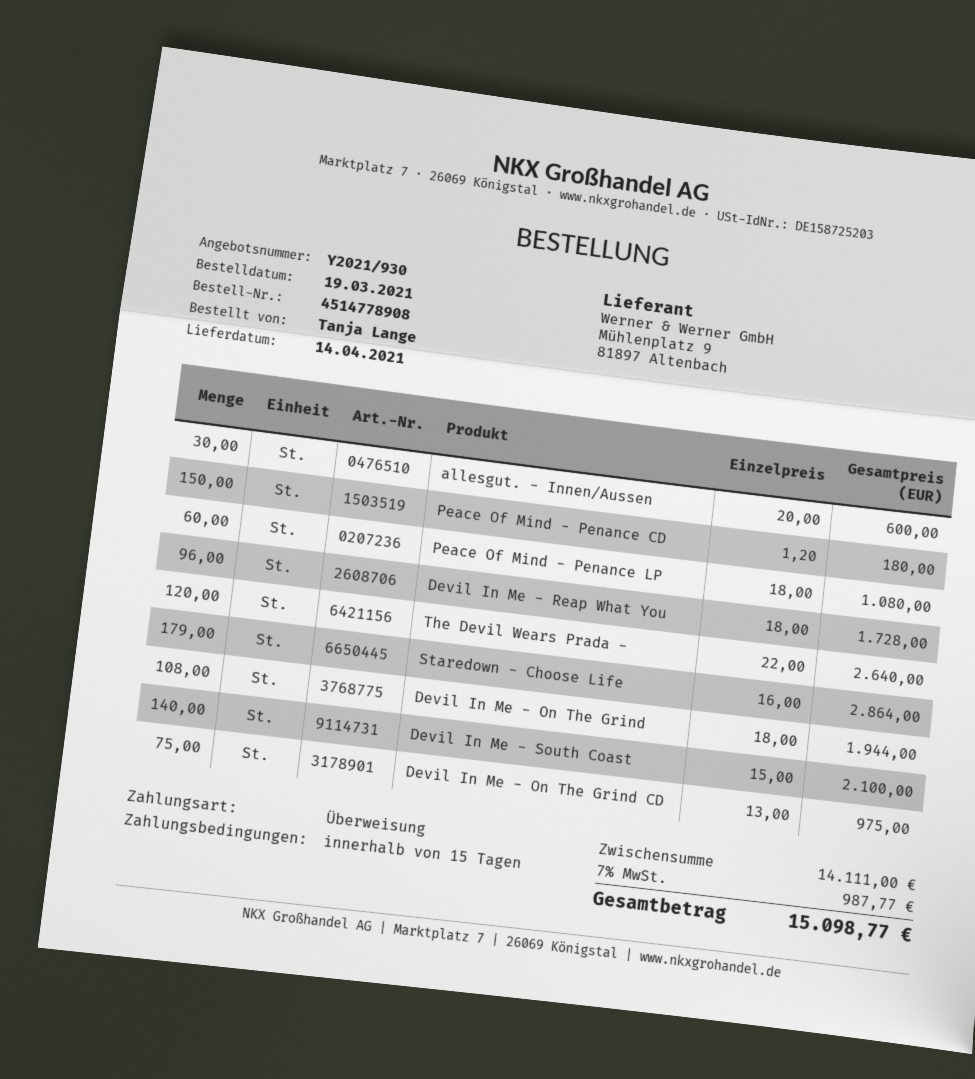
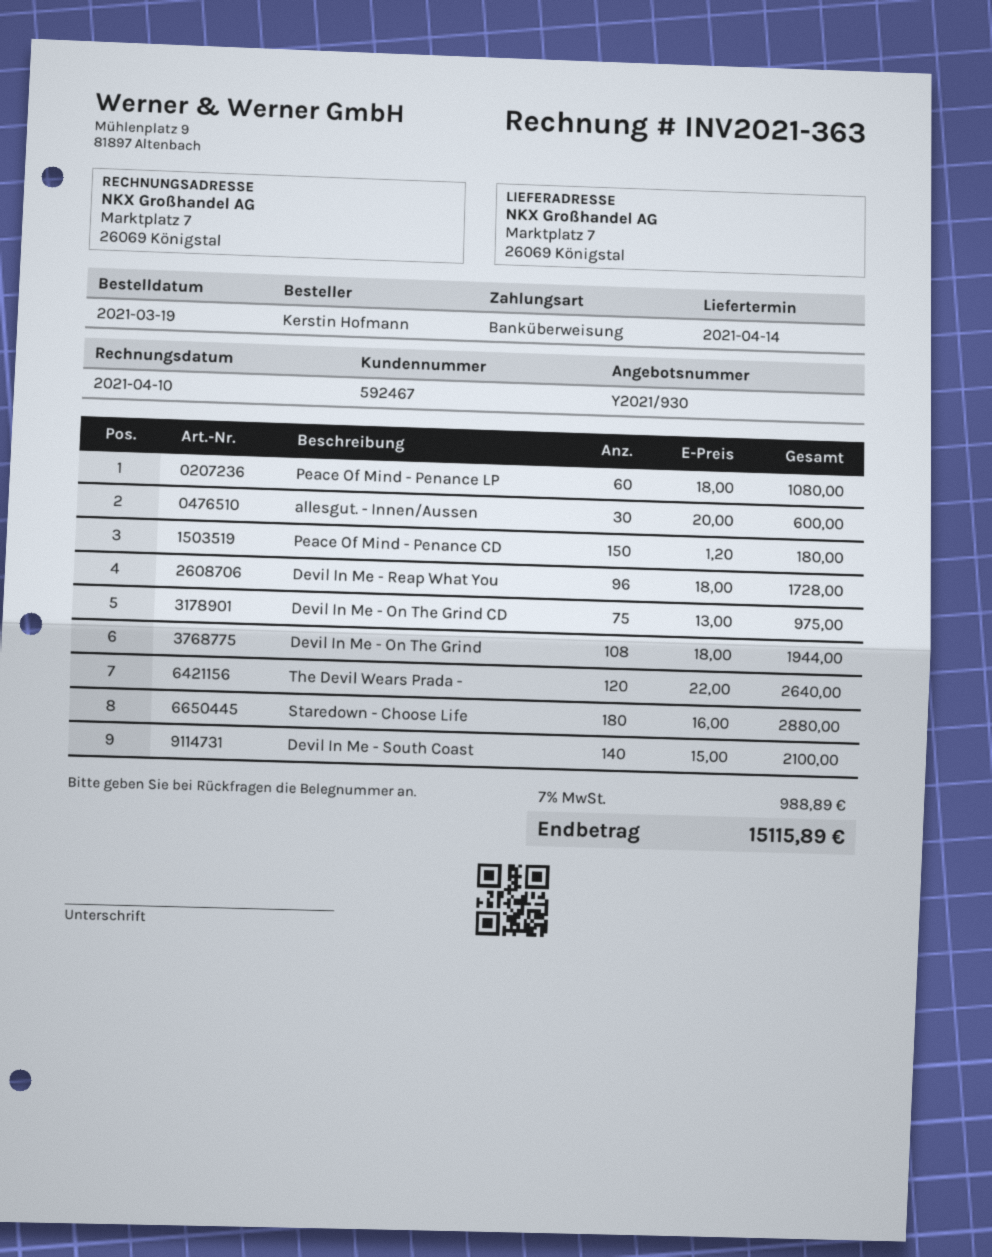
ordered by: Tanja Lange -> Kerstin Hofmann
Staredown - Choose Life: 179 x 16.00 = 2864.00 -> 180 x 16.00 = 2880.00
tax: 7% = 987.77 -> 7% = 988.89
total: 15098.77 -> 15115.89

